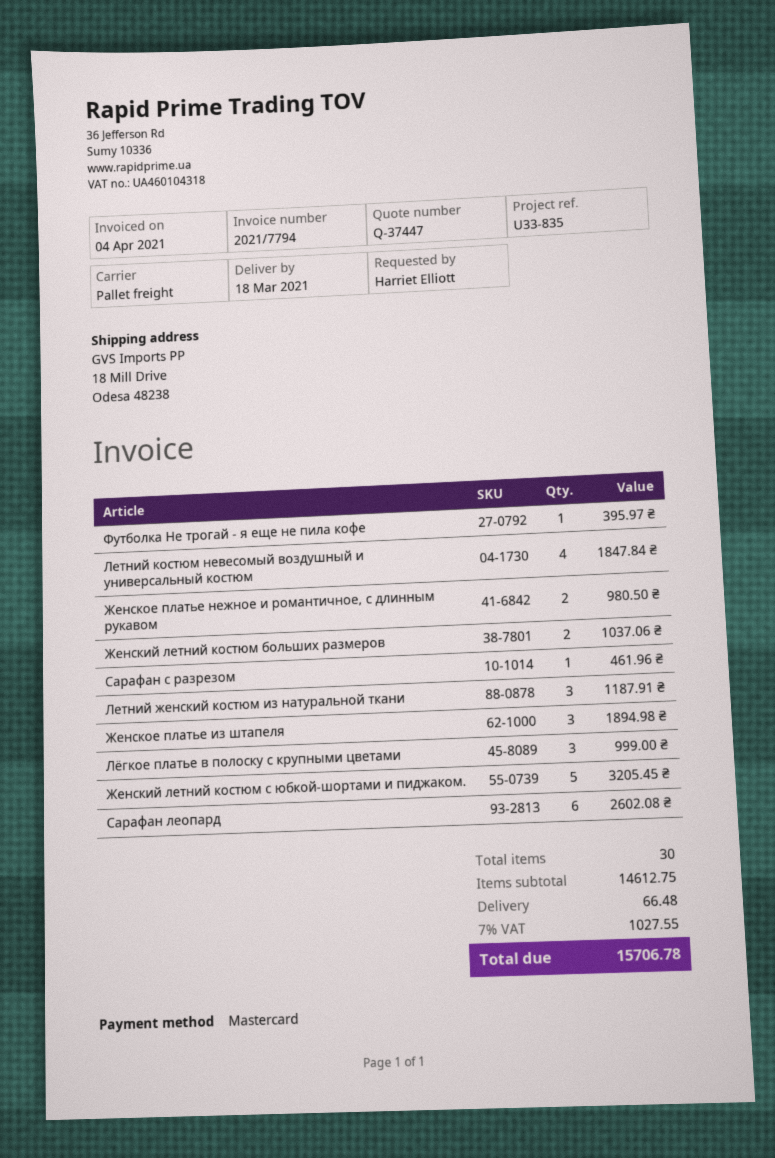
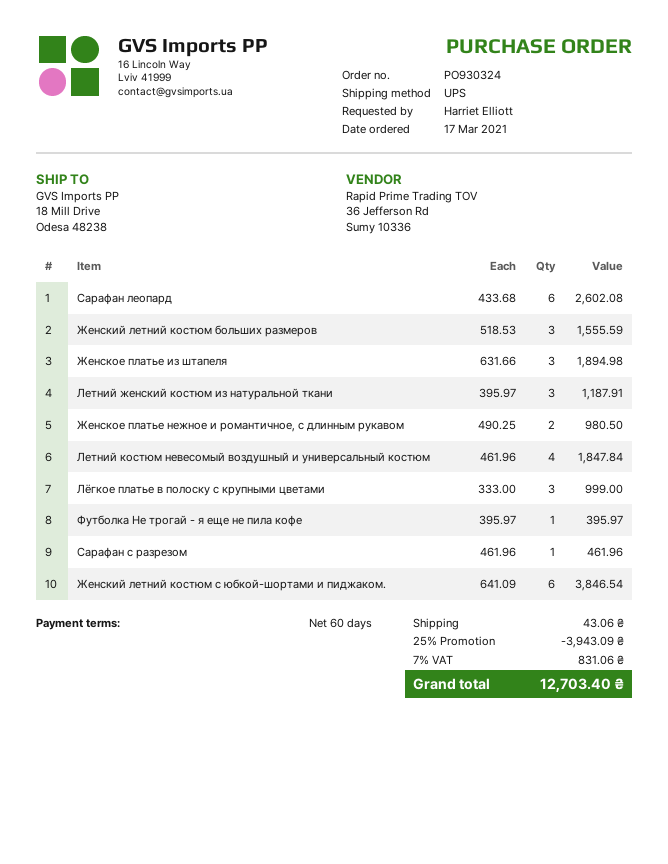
shipping method: pallet freight -> UPS
Женский летний костюм больших размеров: 2 for 1037.06 -> 3 for 1555.59
Женский летний костюм с юбкой-шортами и пиджаком.: 5 for 3205.45 -> 6 for 3846.54
discount: none -> 25% = 3943.09
shipping: 66.48 -> 43.06
tax: 7% = 1027.55 -> 7% = 831.06
total: 15706.78 -> 12703.40

